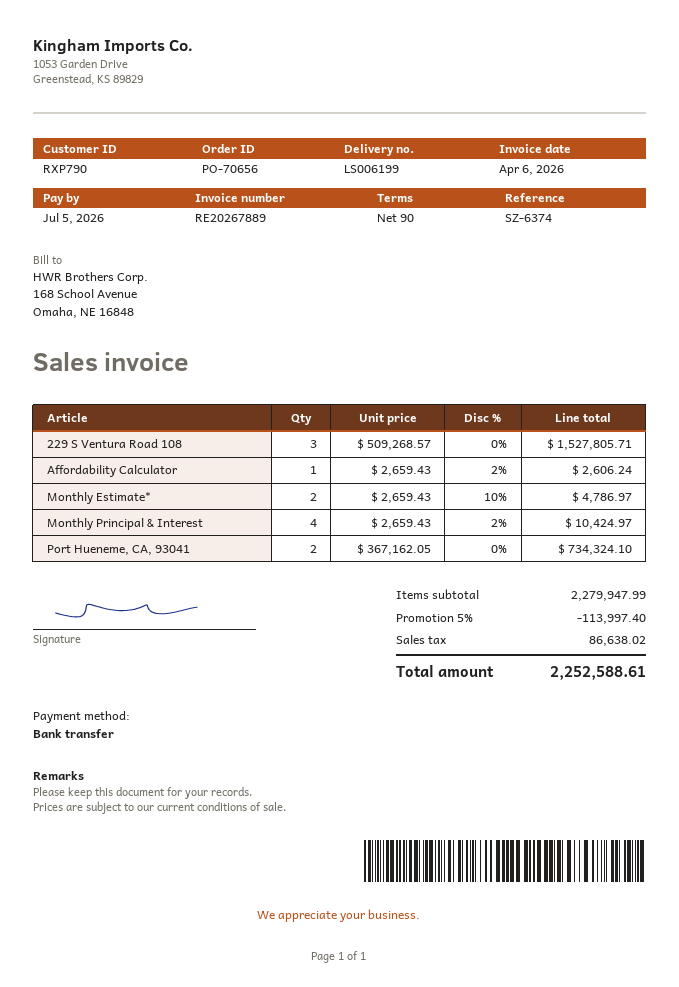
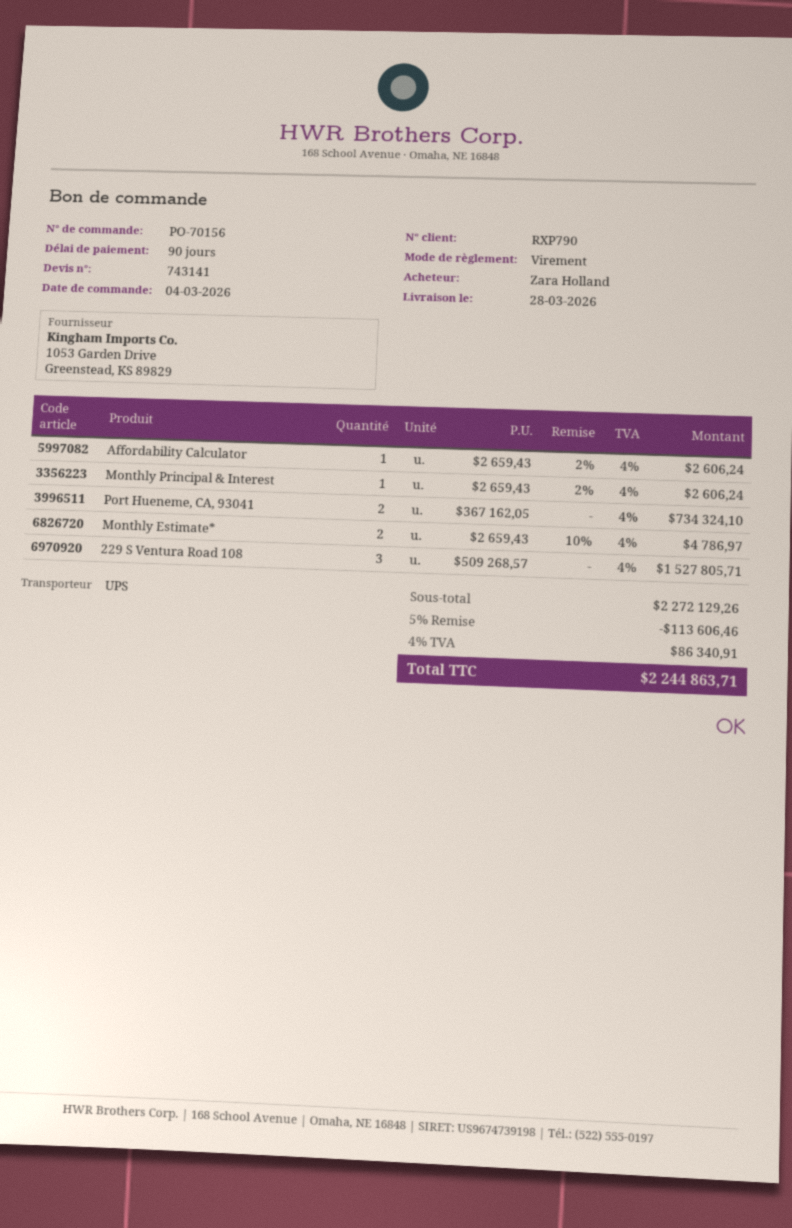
order number: PO-70656 -> PO-70156
Monthly Principal & Interest: 4 x 2659.43 - 2% = 10424.97 -> 1 x 2659.43 - 2% = 2606.24
subtotal: 2279947.99 -> 2272129.26
discount: 5% = 113997.40 -> 5% = 113606.46
tax: 86638.02 -> 86340.91
total: 2252588.61 -> 2244863.71

